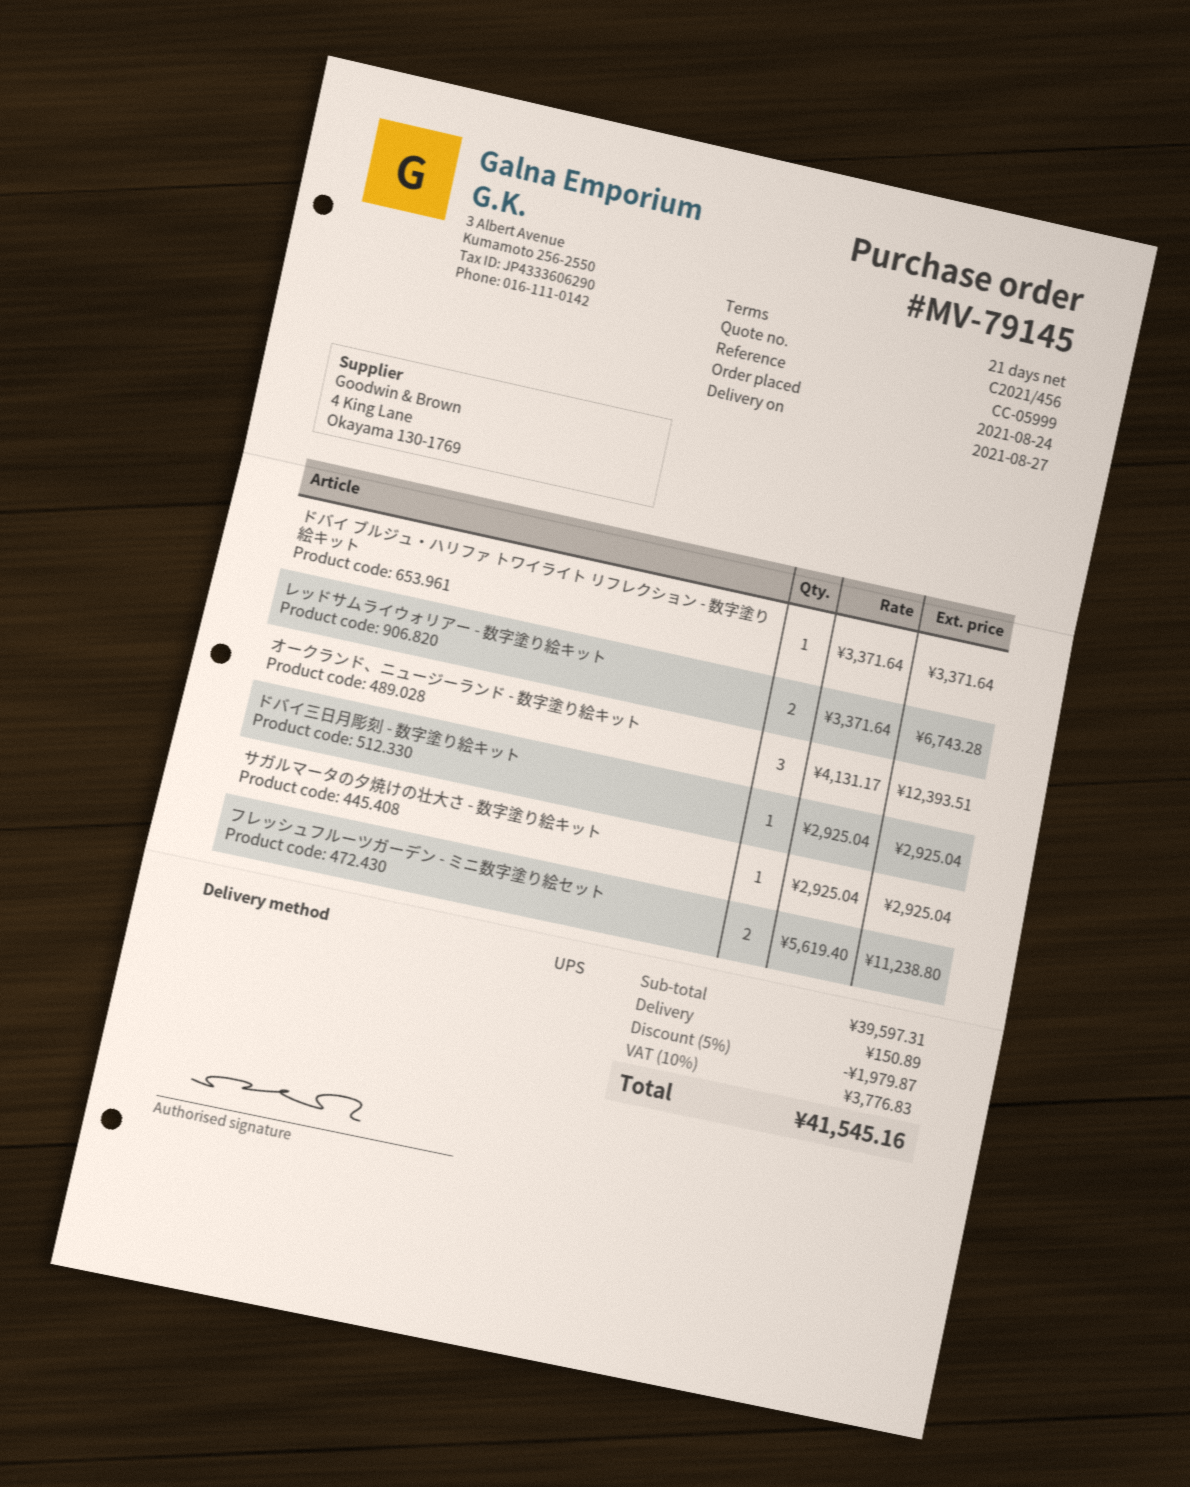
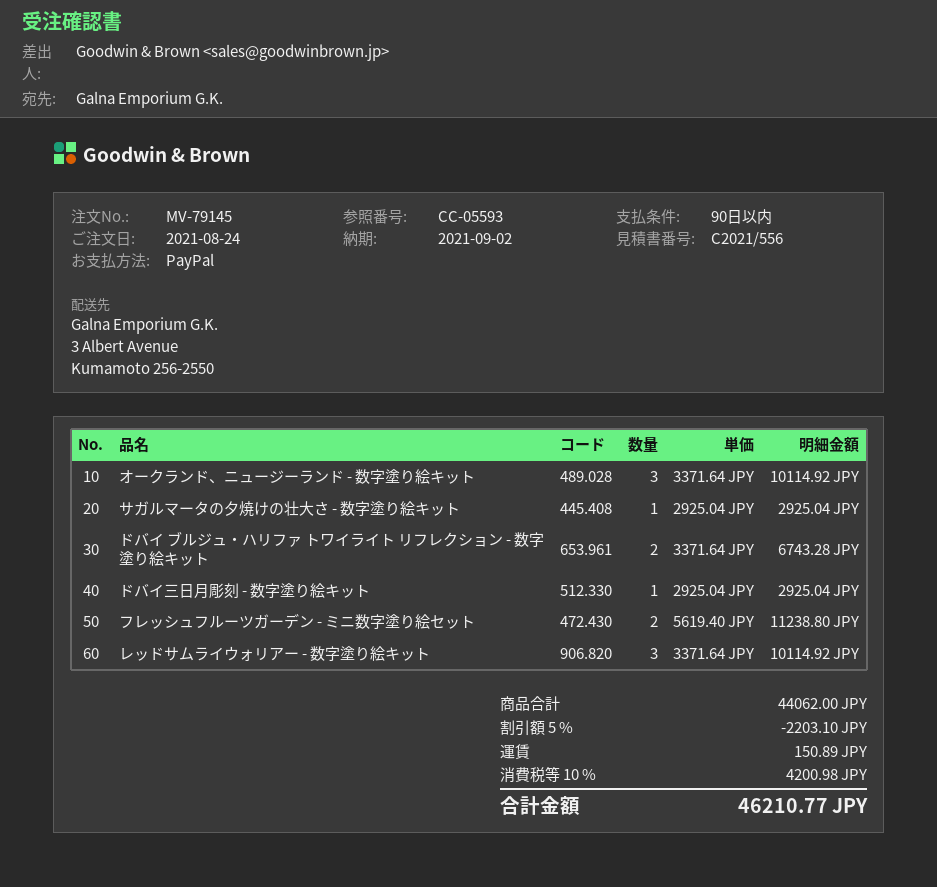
quote number: C2021/456 -> C2021/556
delivery date: 2021-08-27 -> 2021-09-02
payment terms: 21 days -> 90 days
reference: CC-05999 -> CC-05593
ドバイ ブルジュ・ハリファ トワイライト リフレクション - 数字塗り絵キット: 1 x 3371.64 = 3371.64 -> 2 x 3371.64 = 6743.28
レッドサムライウォリアー - 数字塗り絵キット: 2 x 3371.64 = 6743.28 -> 3 x 3371.64 = 10114.92
オークランド、ニュージーランド - 数字塗り絵キット: 3 x 4131.17 = 12393.51 -> 3 x 3371.64 = 10114.92
subtotal: 39597.31 -> 44062.00
discount: 5% = 1979.87 -> 5% = 2203.10
tax: 10% = 3776.83 -> 10% = 4200.98
total: 41545.16 -> 46210.77

